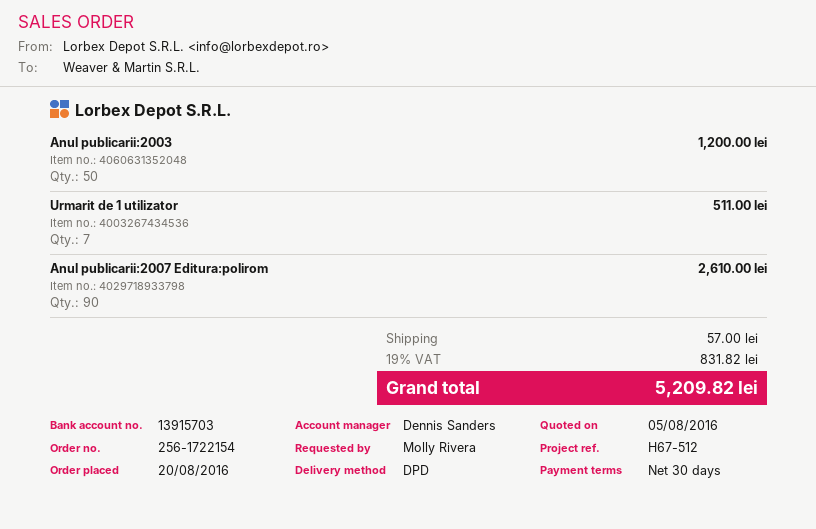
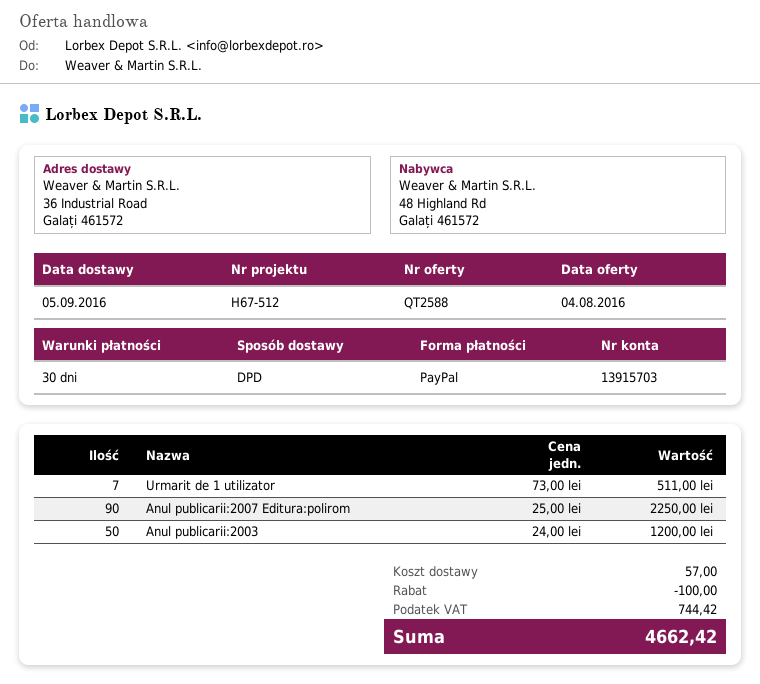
quote date: 2016-08-05 -> 2016-08-04
Anul publicarii:2007 Editura:polirom: 90 for 2610.00 -> 90 for 2250.00
discount: none -> 100.00
tax: 831.82 -> 744.42
total: 5209.82 -> 4662.42

